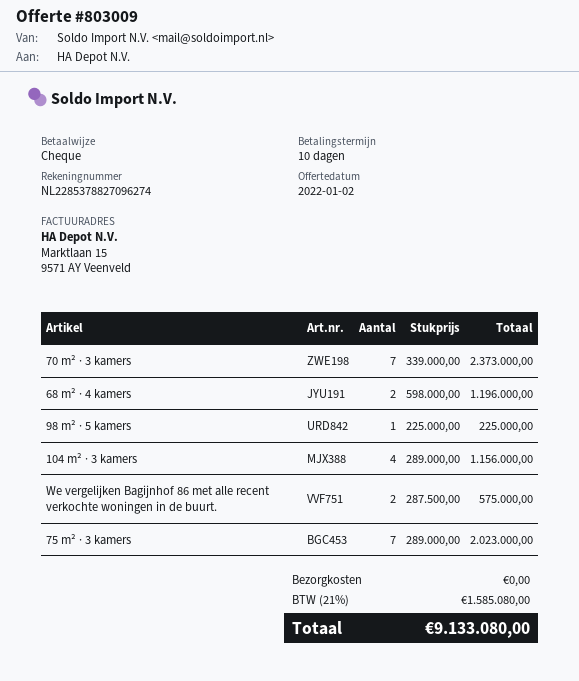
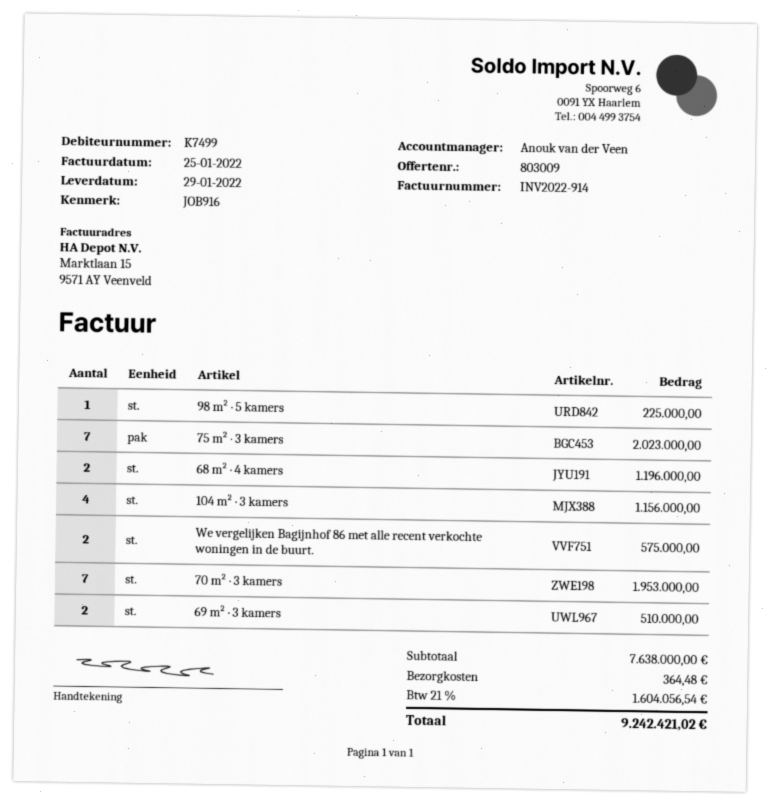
70 m² · 3 kamers: 7 for 2373000.00 -> 7 for 1953000.00
69 m² · 3 kamers: none -> 2 for 510000.00
shipping: 0.00 -> 364.48
tax: 21% = 1585080.00 -> 21% = 1604056.54
total: 9133080.00 -> 9242421.02

